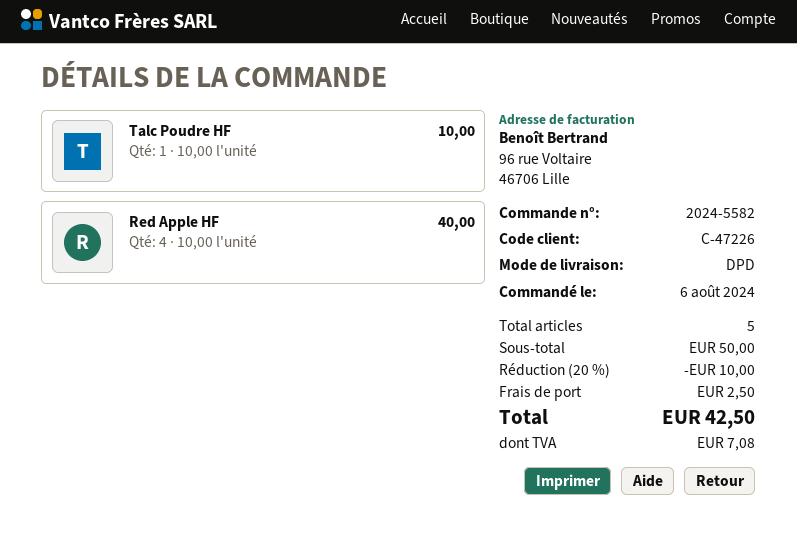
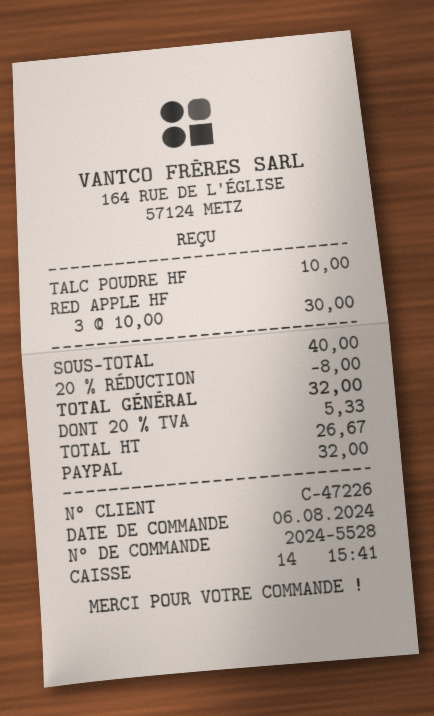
order number: 2024-5582 -> 2024-5528
Red Apple HF: 4 x 10.00 = 40.00 -> 3 x 10.00 = 30.00
subtotal: 50.00 -> 40.00
discount: 20% = 10.00 -> 20% = 8.00
shipping: 2.50 -> none
tax: 7.08 -> 5.33
total: 42.50 -> 32.00

